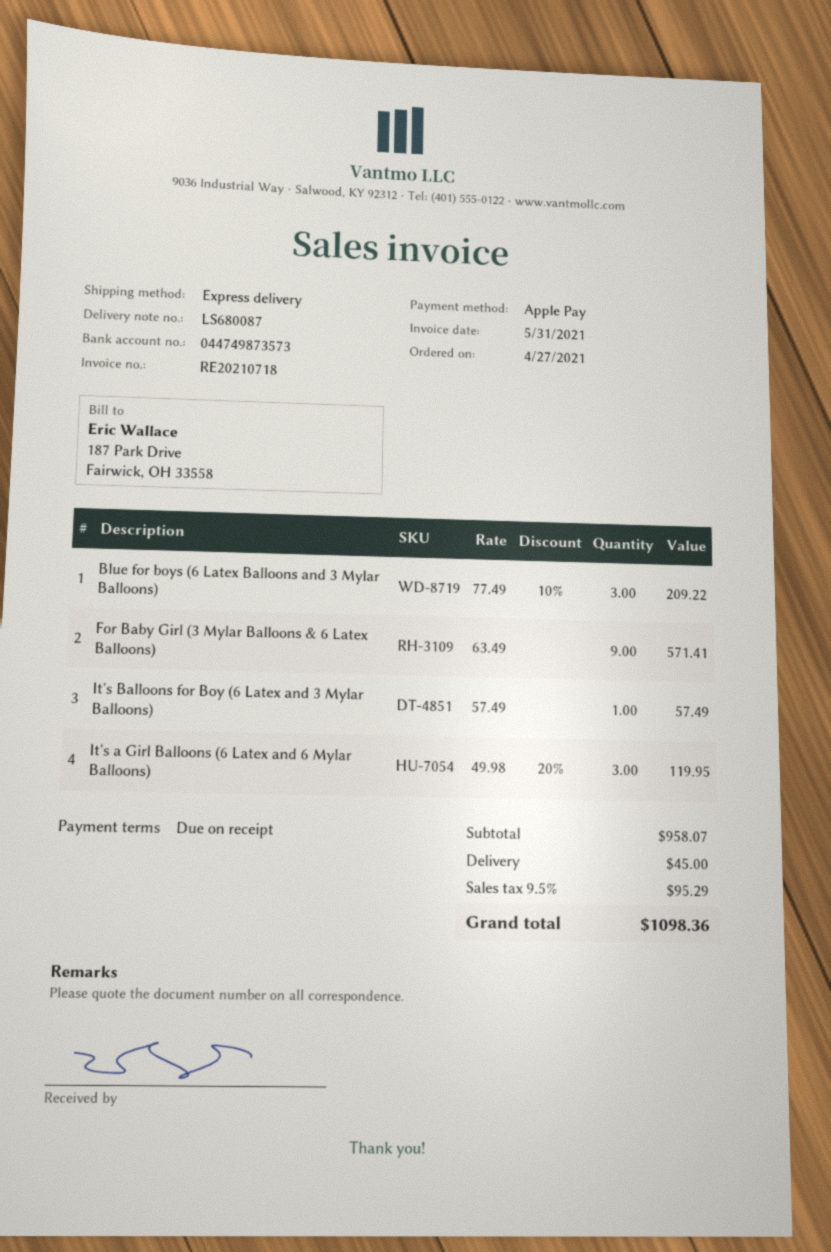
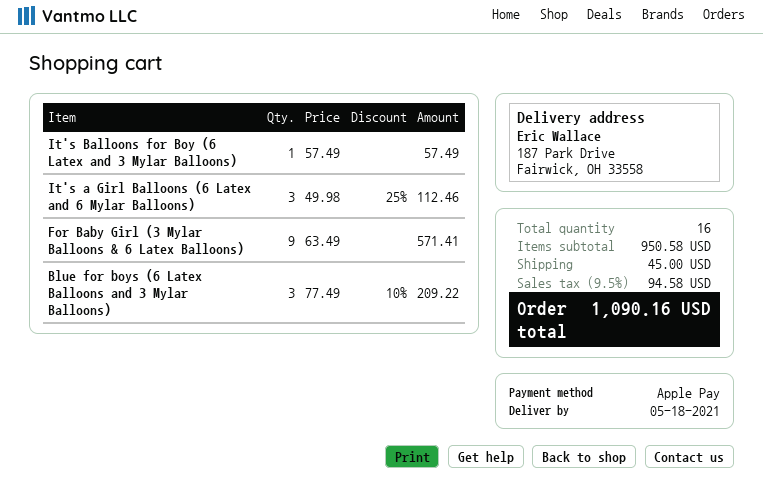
It's a Girl Balloons (6 Latex and 6 Mylar Balloons): 3 x 49.98 - 20% = 119.95 -> 3 x 49.98 - 25% = 112.46
subtotal: 958.07 -> 950.58
tax: 9.5% = 95.29 -> 9.5% = 94.58
total: 1098.36 -> 1090.16

